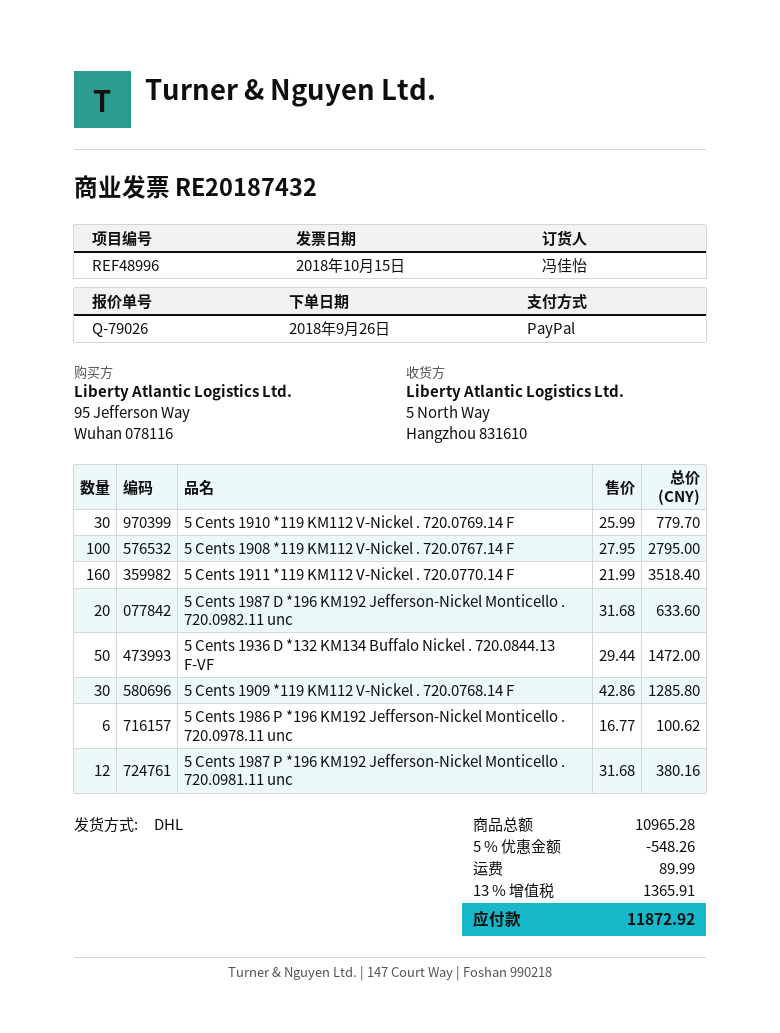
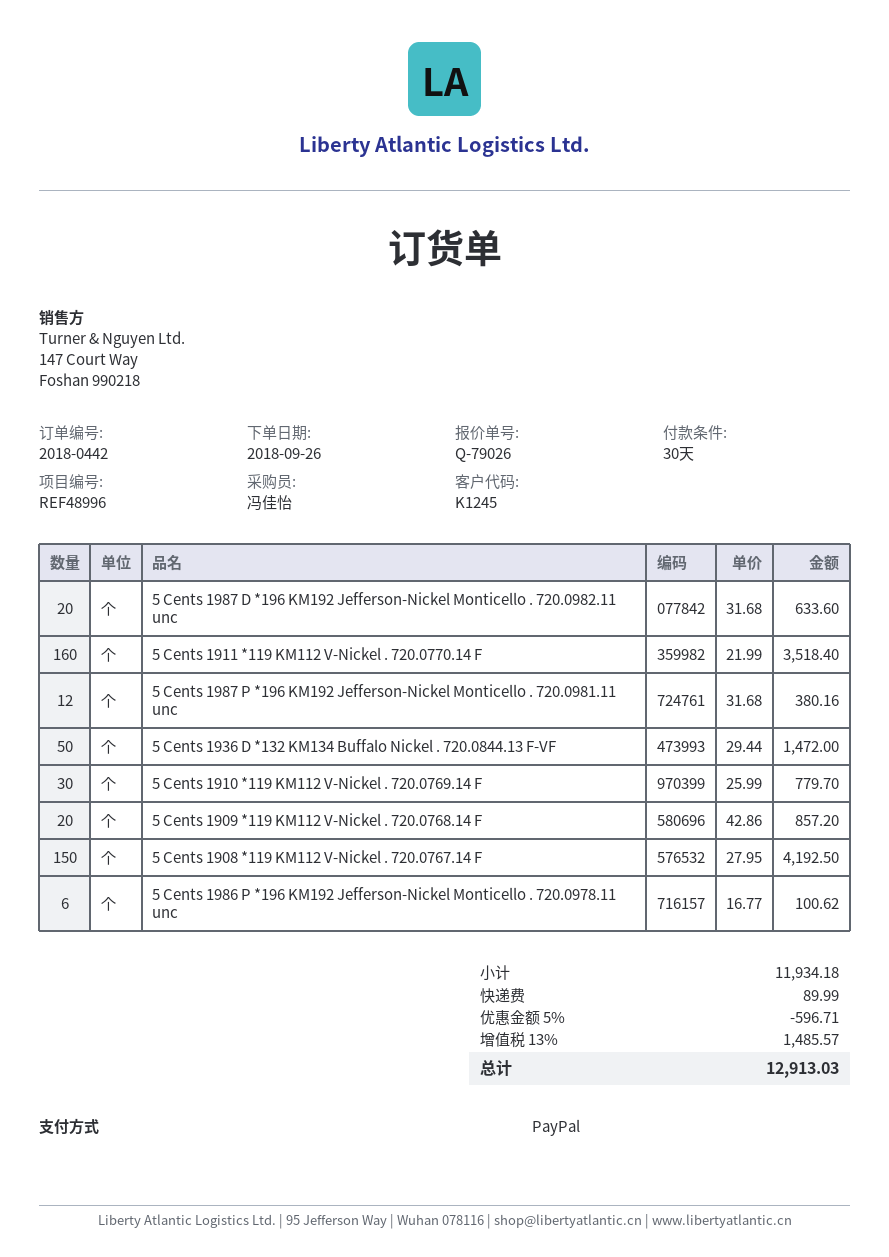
5 Cents 1908 *119 KM112 V-Nickel . 720.0767.14 F: 100 x 27.95 = 2795.00 -> 150 x 27.95 = 4192.50
5 Cents 1909 *119 KM112 V-Nickel . 720.0768.14 F: 30 x 42.86 = 1285.80 -> 20 x 42.86 = 857.20
subtotal: 10965.28 -> 11934.18
discount: 5% = 548.26 -> 5% = 596.71
tax: 13% = 1365.91 -> 13% = 1485.57
total: 11872.92 -> 12913.03

